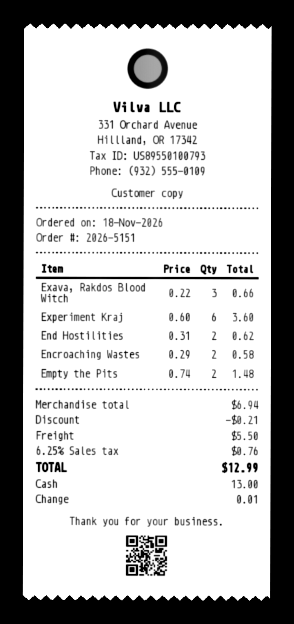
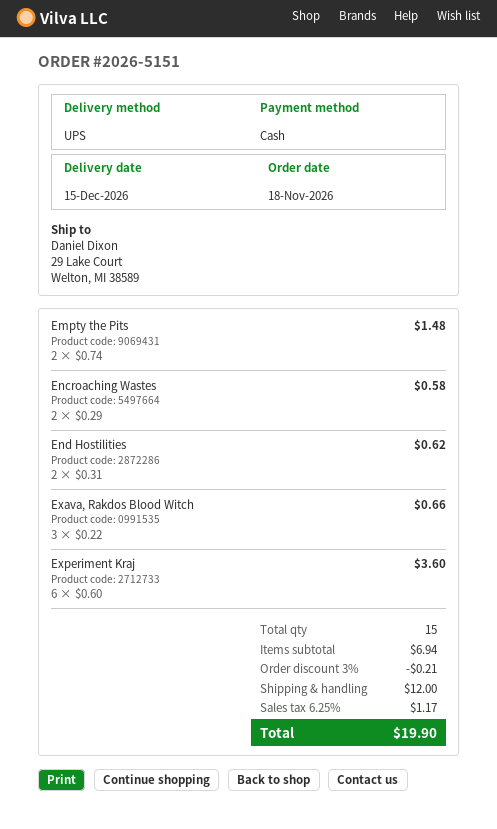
shipping: 5.50 -> 12.00
tax: 6.25% = 0.76 -> 6.25% = 1.17
total: 12.99 -> 19.90

